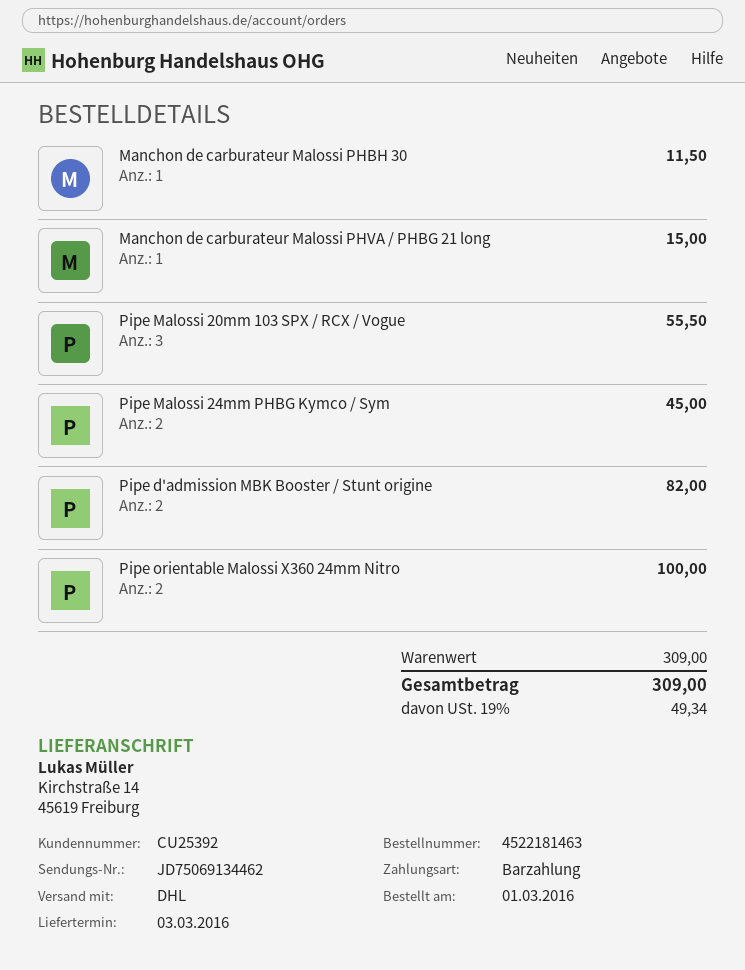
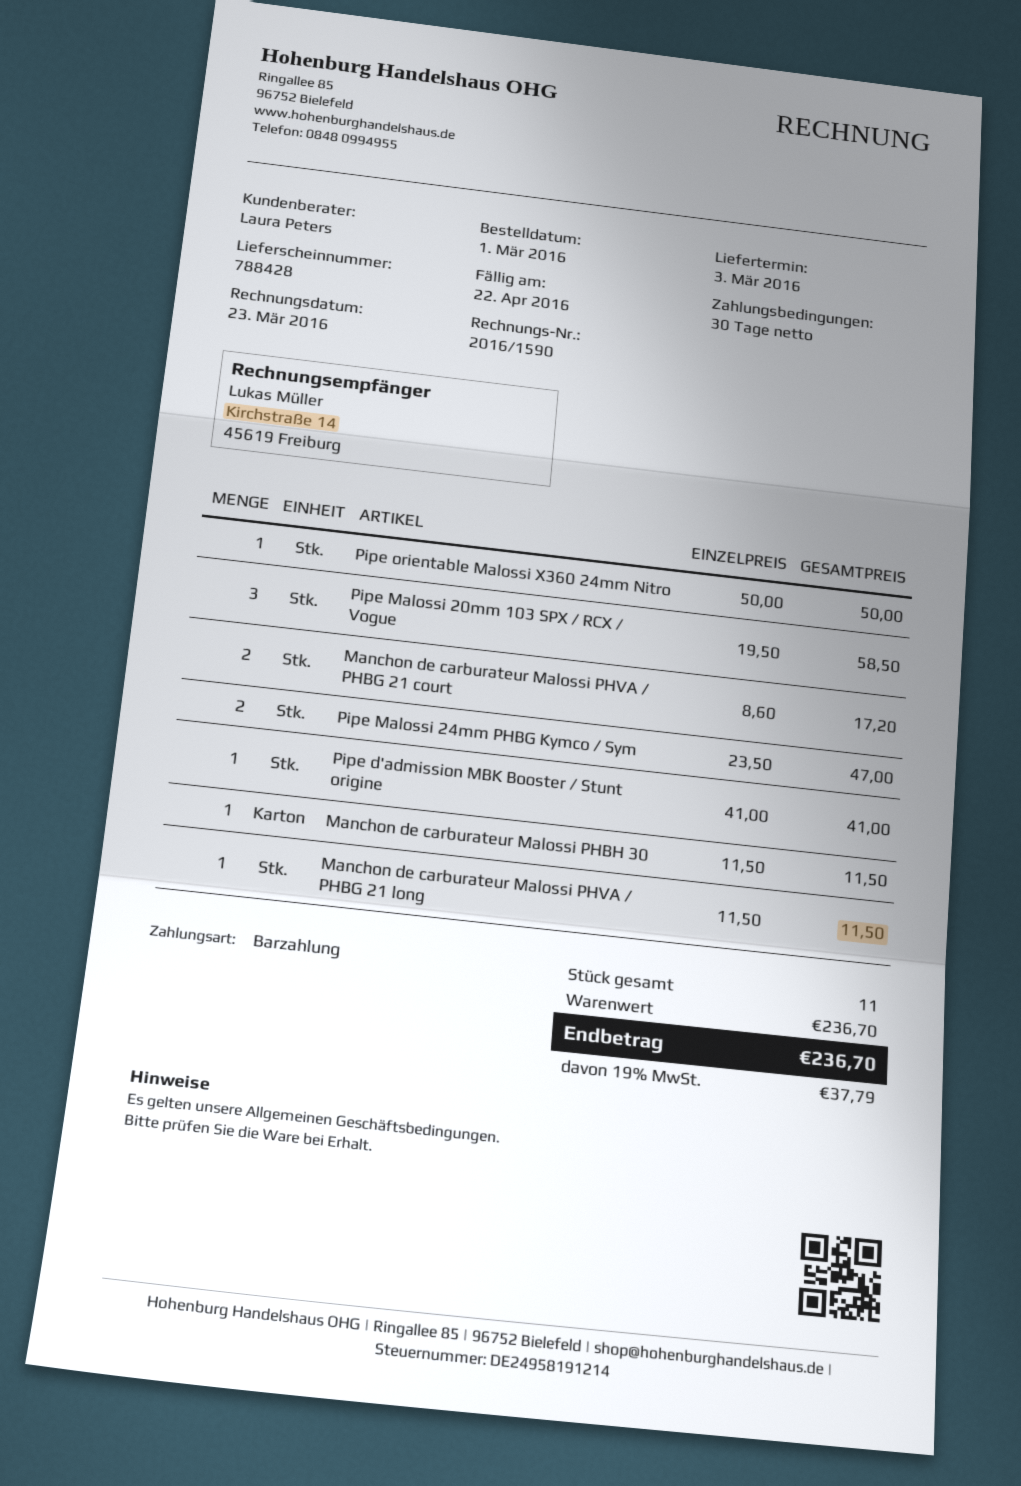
Manchon de carburateur Malossi PHVA / PHBG 21 long: 1 for 15.00 -> 1 for 11.50
Pipe Malossi 20mm 103 SPX / RCX / Vogue: 3 for 55.50 -> 3 for 58.50
Pipe Malossi 24mm PHBG Kymco / Sym: 2 for 45.00 -> 2 for 47.00
Pipe d'admission MBK Booster / Stunt origine: 2 for 82.00 -> 1 for 41.00
Pipe orientable Malossi X360 24mm Nitro: 2 for 100.00 -> 1 for 50.00
Manchon de carburateur Malossi PHVA / PHBG 21 court: none -> 2 for 17.20
subtotal: 309.00 -> 236.70
tax: 19% = 49.34 -> 19% = 37.79
total: 309.00 -> 236.70

